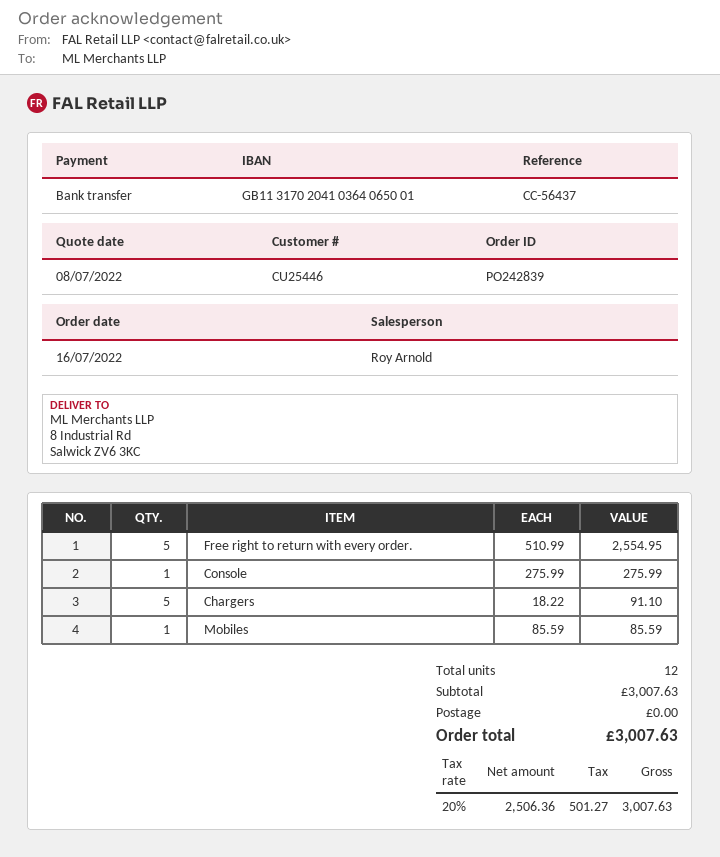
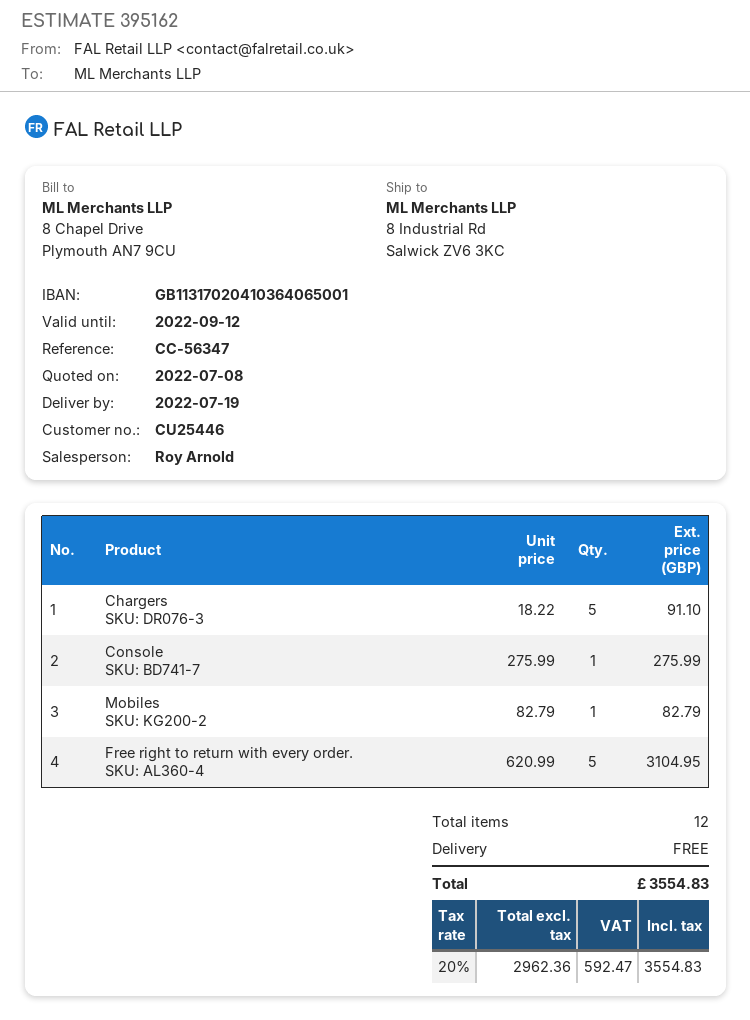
reference: CC-56437 -> CC-56347
Free right to return with every order.: 5 x 510.99 = 2554.95 -> 5 x 620.99 = 3104.95
Mobiles: 1 x 85.59 = 85.59 -> 1 x 82.79 = 82.79
net: 2506.36 -> 2962.36
tax: 20% = 501.27 -> 20% = 592.47
total: 3007.63 -> 3554.83

